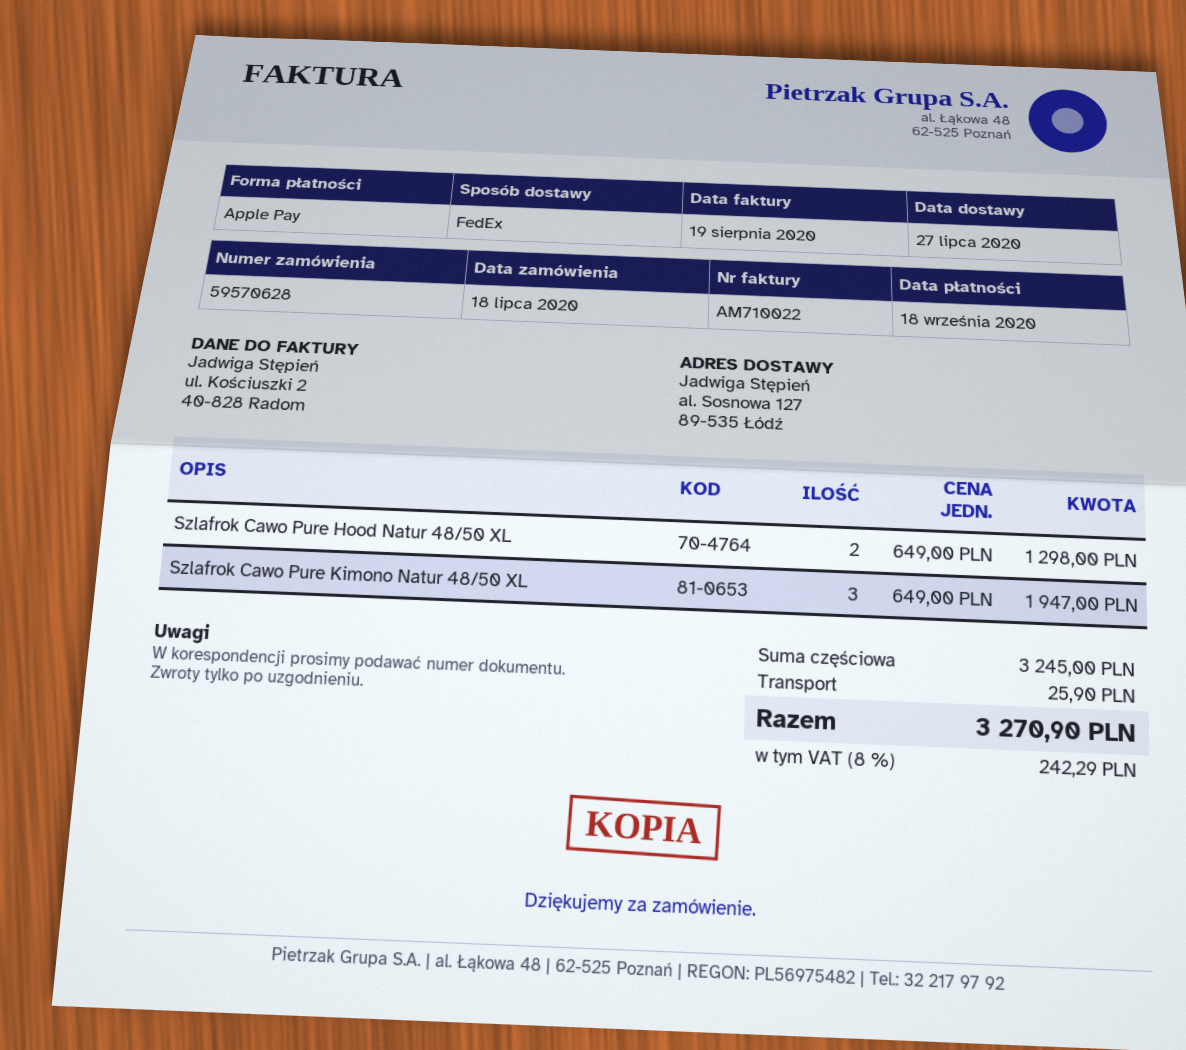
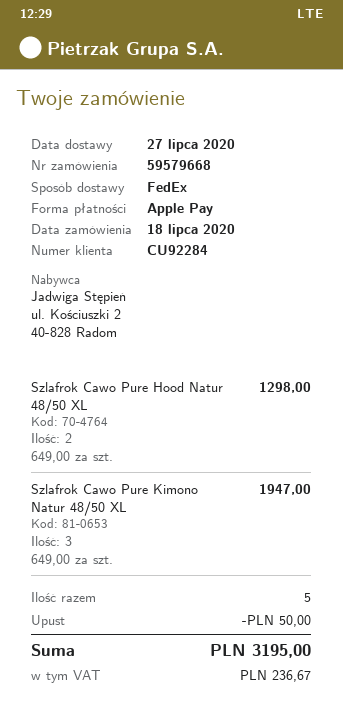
order number: 59570628 -> 59579668
discount: none -> 50.00
shipping: 25.90 -> none
tax: 242.29 -> 236.67
total: 3270.90 -> 3195.00

